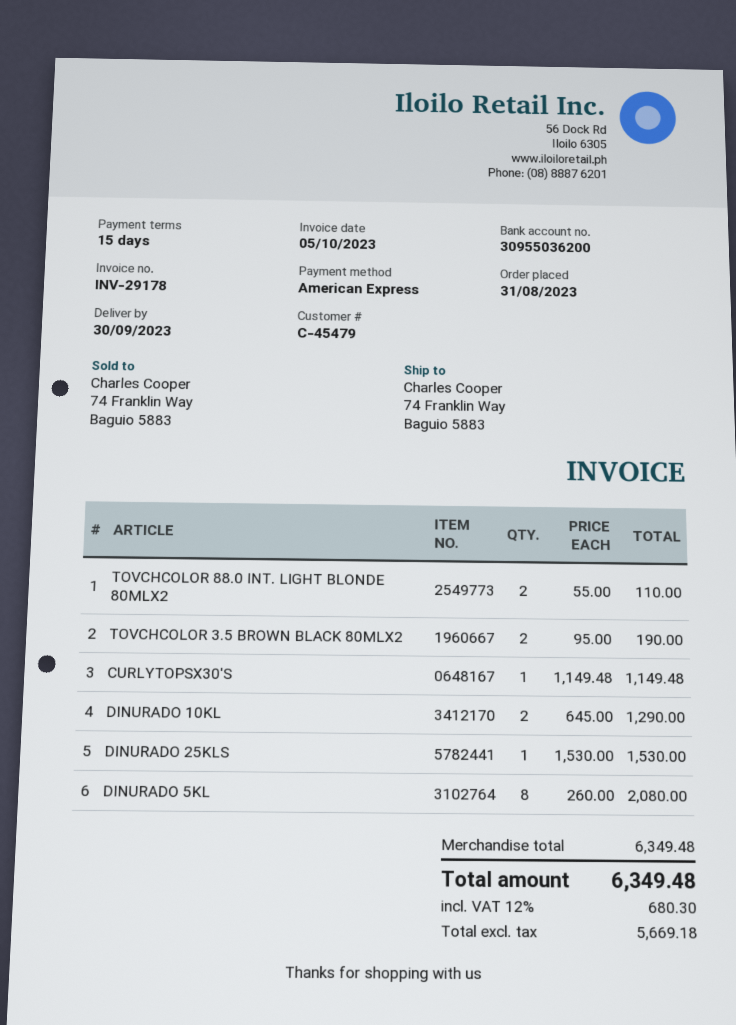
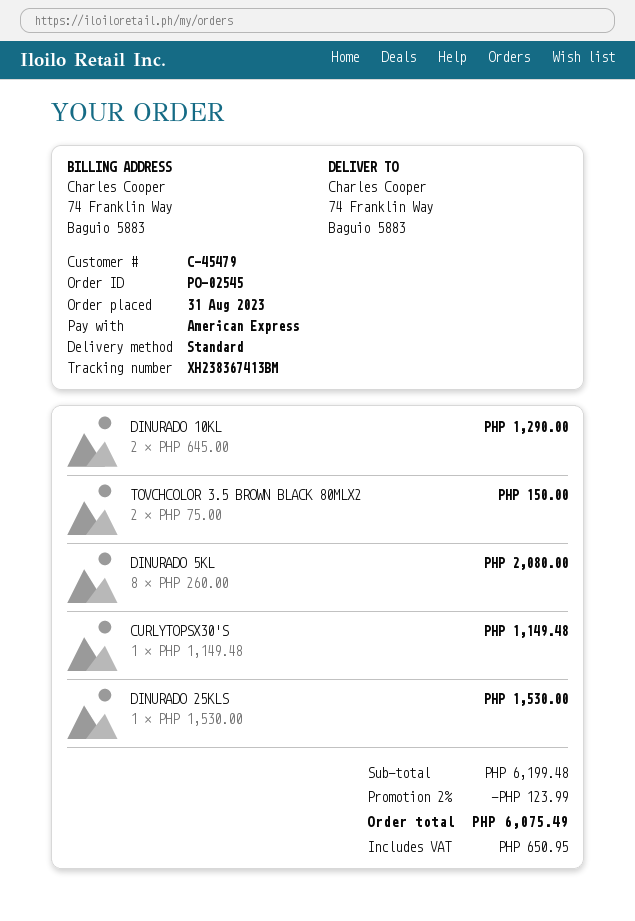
TOVCHCOLOR 88.0 INT. LIGHT BLONDE 80MLX2: 2 x 55.00 = 110.00 -> none
TOVCHCOLOR 3.5 BROWN BLACK 80MLX2: 2 x 95.00 = 190.00 -> 2 x 75.00 = 150.00
subtotal: 6349.48 -> 6199.48
discount: none -> 2% = 123.99
tax: 680.30 -> 650.95
total: 6349.48 -> 6075.49

